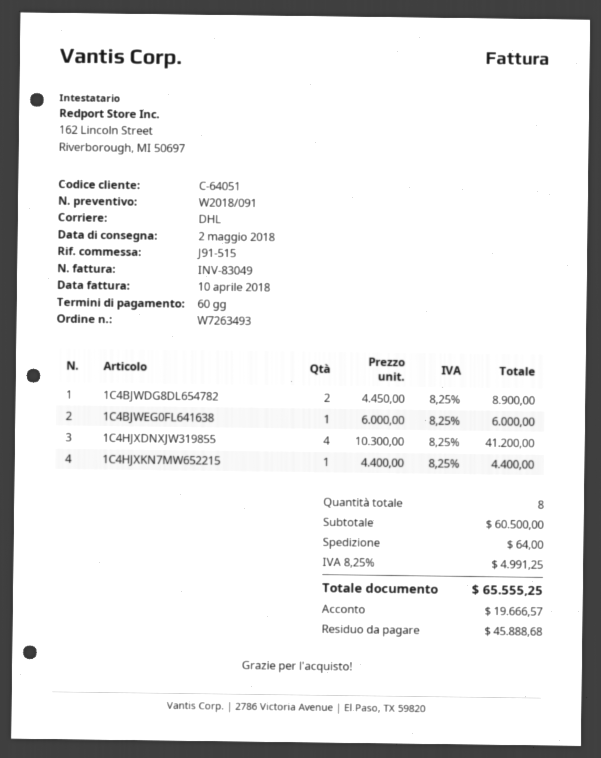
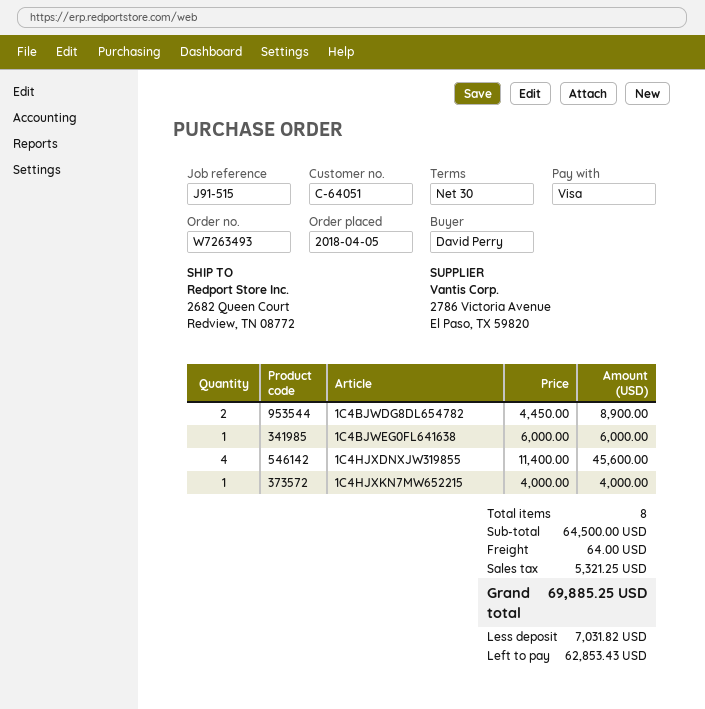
payment terms: 60 days -> 30 days
1C4HJXDNXJW319855: 4 x 10300.00 = 41200.00 -> 4 x 11400.00 = 45600.00
1C4HJXKN7MW652215: 1 x 4400.00 = 4400.00 -> 1 x 4000.00 = 4000.00
subtotal: 60500.00 -> 64500.00
tax: 4991.25 -> 5321.25
total: 65555.25 -> 69885.25
deposit: 19666.57 -> 7031.82
balance: 45888.68 -> 62853.43

